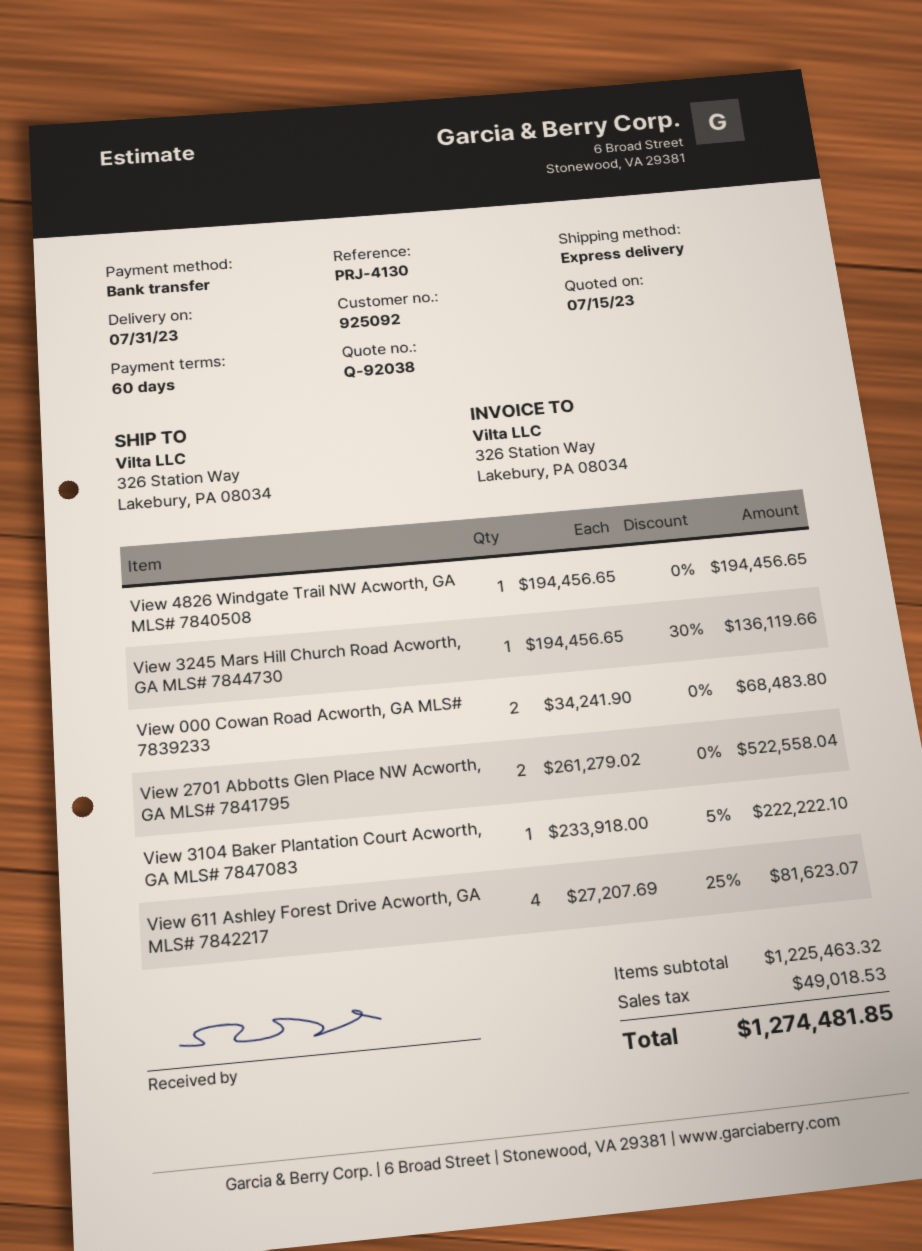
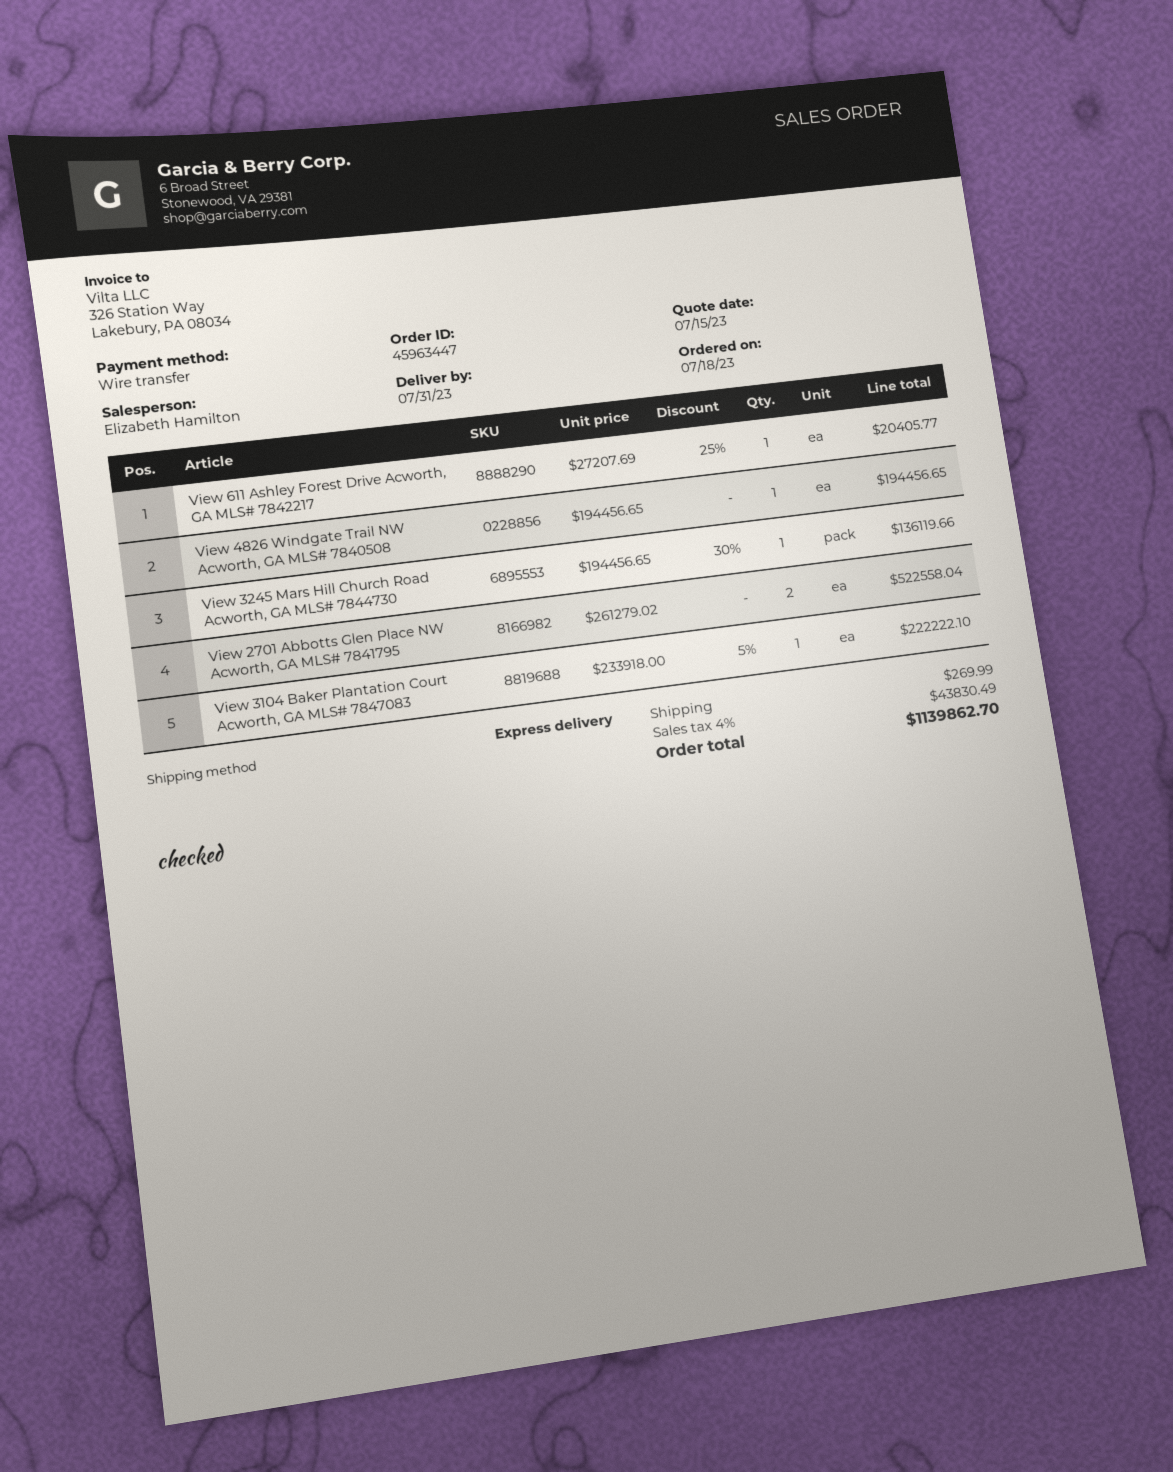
View 000 Cowan Road Acworth, GA MLS# 7839233: 2 x 34241.90 = 68483.80 -> none
View 611 Ashley Forest Drive Acworth, GA MLS# 7842217: 4 x 27207.69 - 25% = 81623.07 -> 1 x 27207.69 - 25% = 20405.77
shipping: none -> 269.99
tax: 49018.53 -> 43830.49
total: 1274481.85 -> 1139862.70

